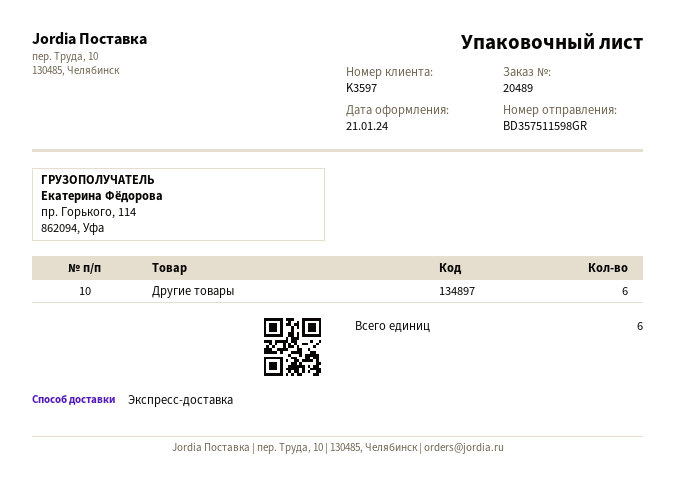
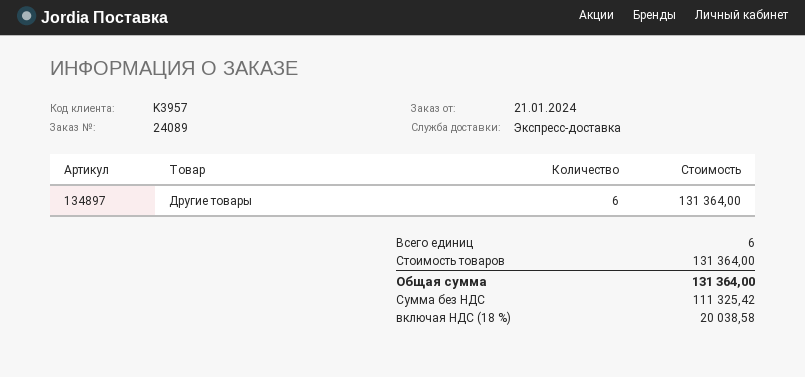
order number: 20489 -> 24089
customer number: K3597 -> K3957

